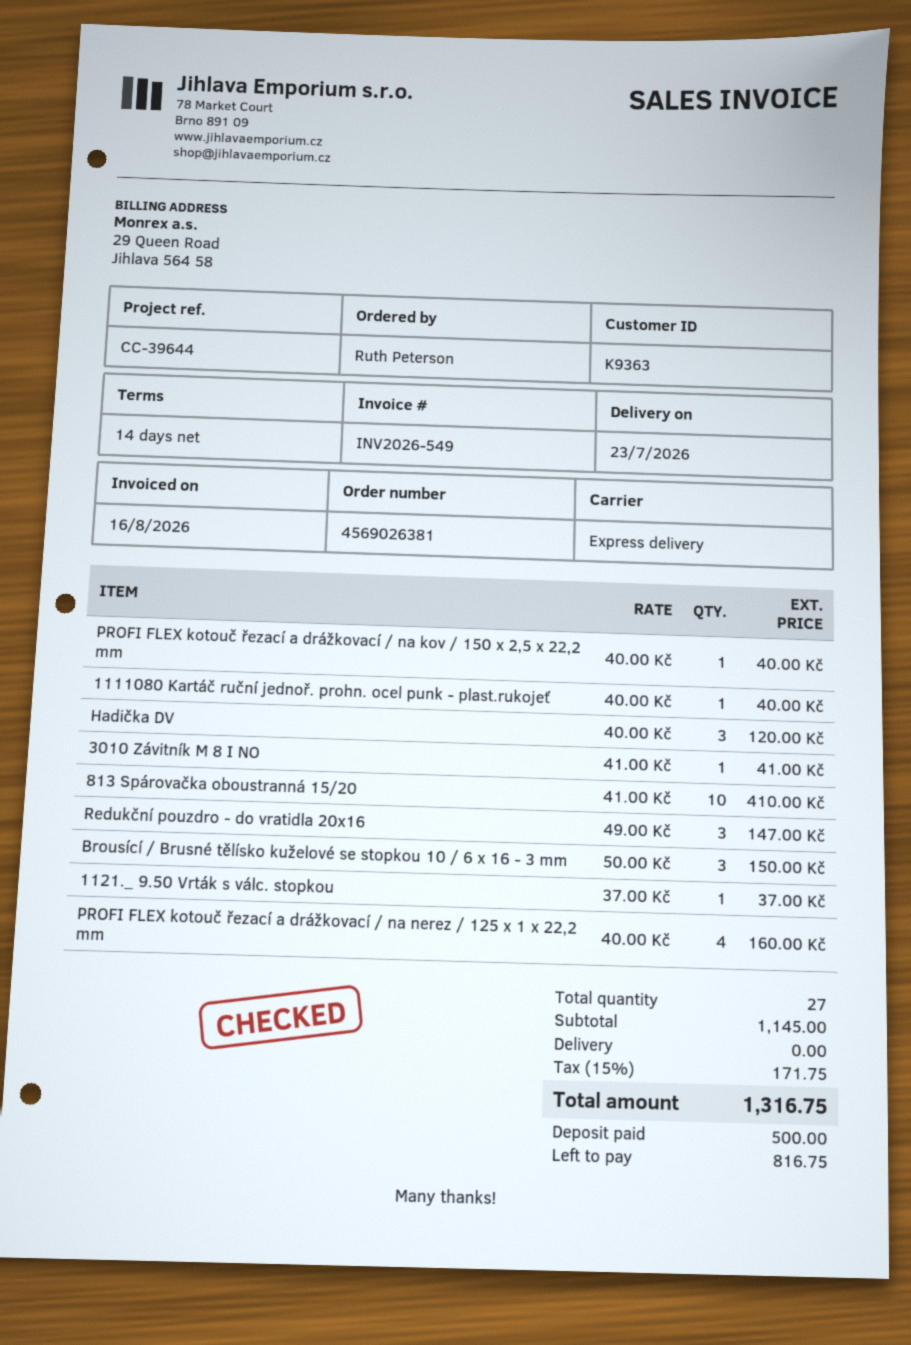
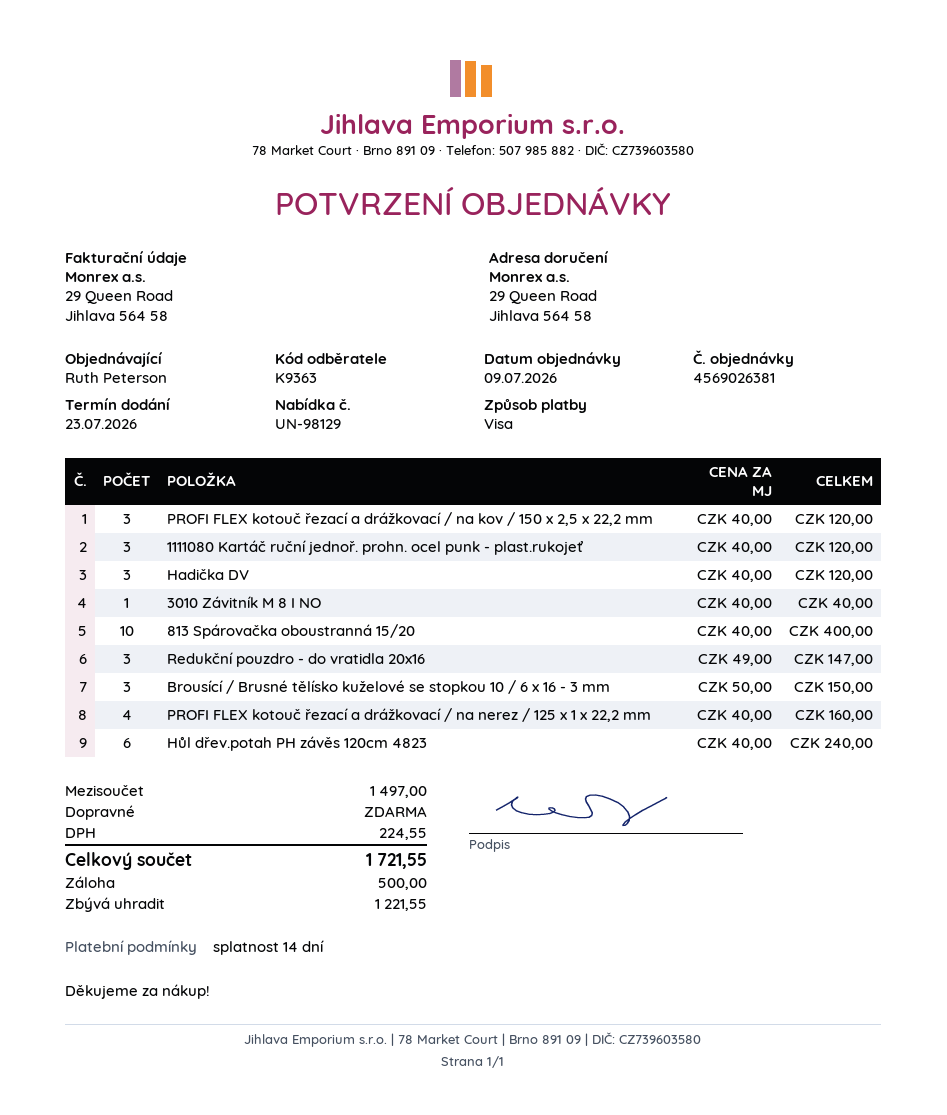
PROFI FLEX kotouč řezací a drážkovací / na kov / 150 x 2,5 x 22,2 mm: 1 x 40.00 = 40.00 -> 3 x 40.00 = 120.00
1111080 Kartáč ruční jednoř. prohn. ocel punk - plast.rukojeť: 1 x 40.00 = 40.00 -> 3 x 40.00 = 120.00
3010 Závitník M 8 I NO: 1 x 41.00 = 41.00 -> 1 x 40.00 = 40.00
813 Spárovačka oboustranná 15/20: 10 x 41.00 = 410.00 -> 10 x 40.00 = 400.00
1121._ 9.50 Vrták s válc. stopkou: 1 x 37.00 = 37.00 -> none
Hůl dřev.potah PH závěs 120cm 4823: none -> 6 x 40.00 = 240.00
subtotal: 1145.00 -> 1497.00
tax: 171.75 -> 224.55
total: 1316.75 -> 1721.55
balance: 816.75 -> 1221.55

